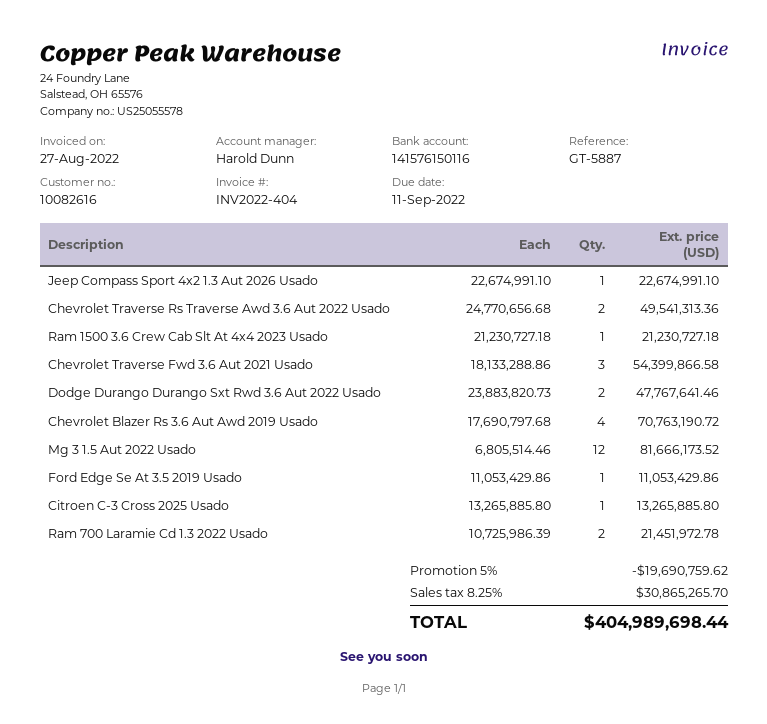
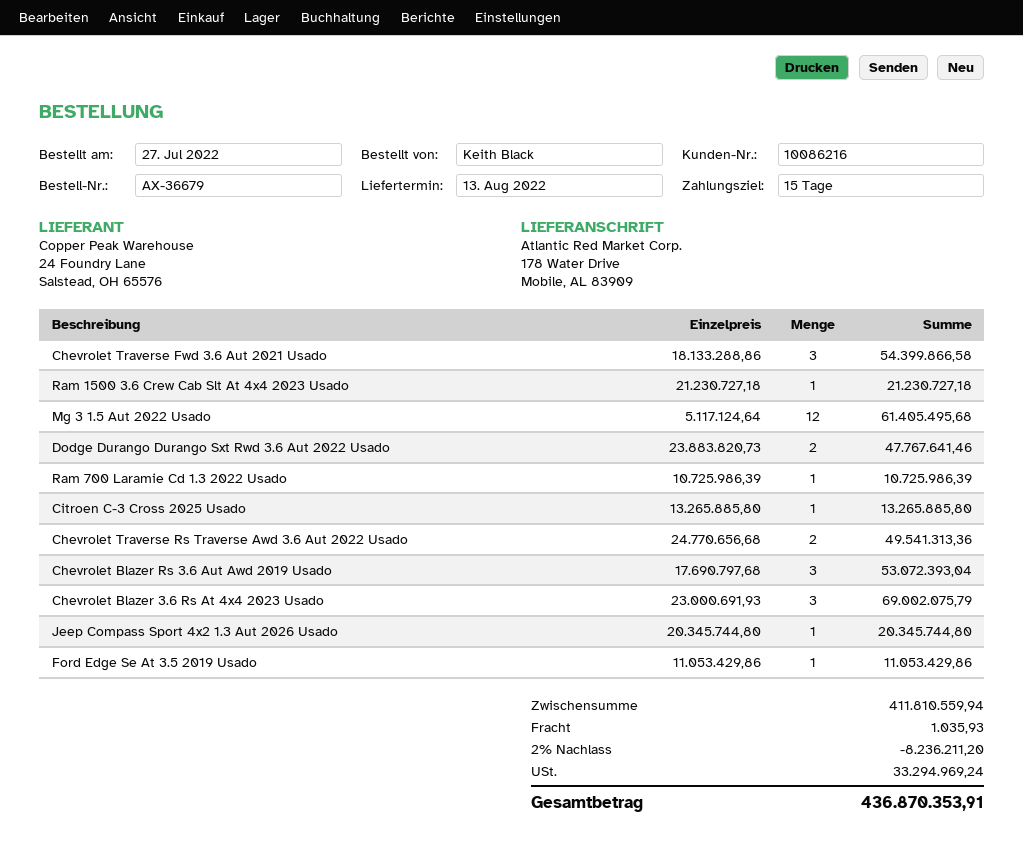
customer number: 10082616 -> 10086216
Jeep Compass Sport 4x2 1.3 Aut 2026 Usado: 1 x 22674991.10 = 22674991.10 -> 1 x 20345744.80 = 20345744.80
Chevrolet Blazer Rs 3.6 Aut Awd 2019 Usado: 4 x 17690797.68 = 70763190.72 -> 3 x 17690797.68 = 53072393.04
Mg 3 1.5 Aut 2022 Usado: 12 x 6805514.46 = 81666173.52 -> 12 x 5117124.64 = 61405495.68
Ram 700 Laramie Cd 1.3 2022 Usado: 2 x 10725986.39 = 21451972.78 -> 1 x 10725986.39 = 10725986.39
Chevrolet Blazer 3.6 Rs At 4x4 2023 Usado: none -> 3 x 23000691.93 = 69002075.79
discount: 5% = 19690759.62 -> 2% = 8236211.20
shipping: none -> 1035.93
tax: 30865265.70 -> 33294969.24
total: 404989698.44 -> 436870353.91

